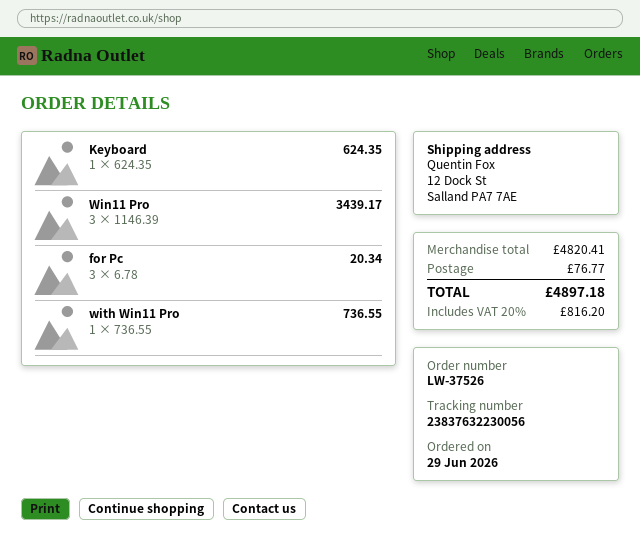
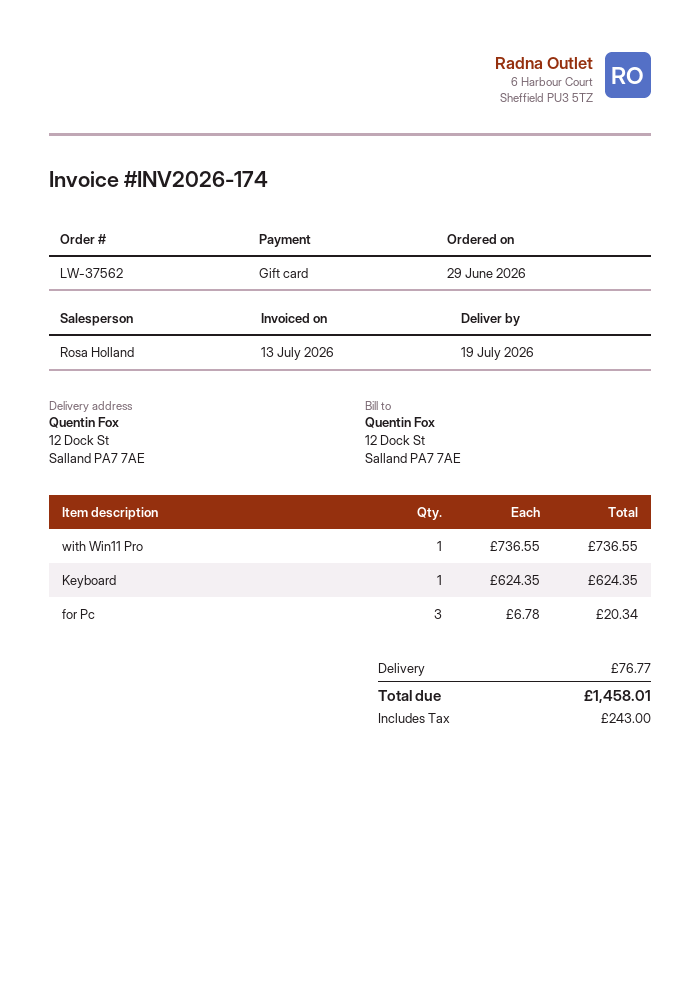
order number: LW-37526 -> LW-37562
Win11 Pro: 3 x 1146.39 = 3439.17 -> none
tax: 816.20 -> 243.00
total: 4897.18 -> 1458.01

